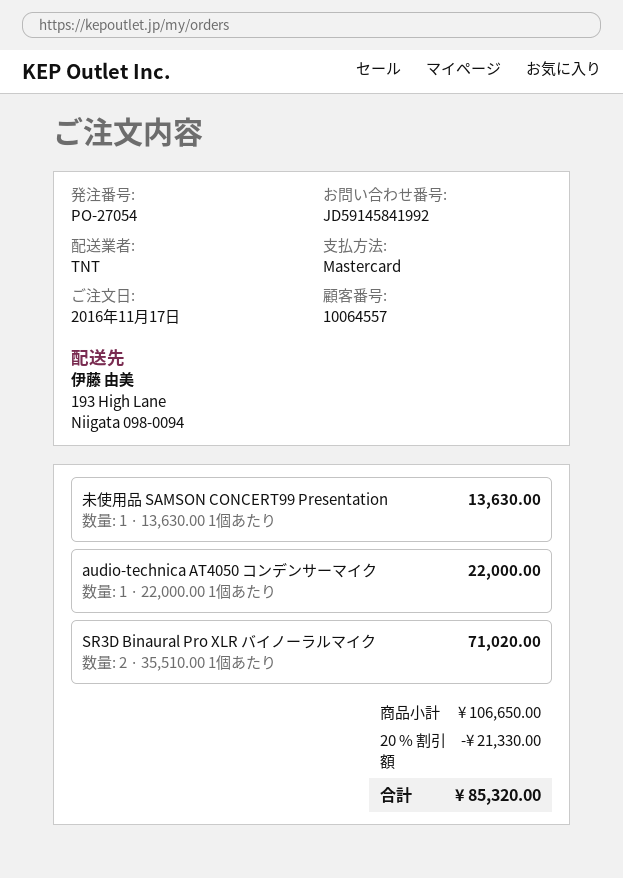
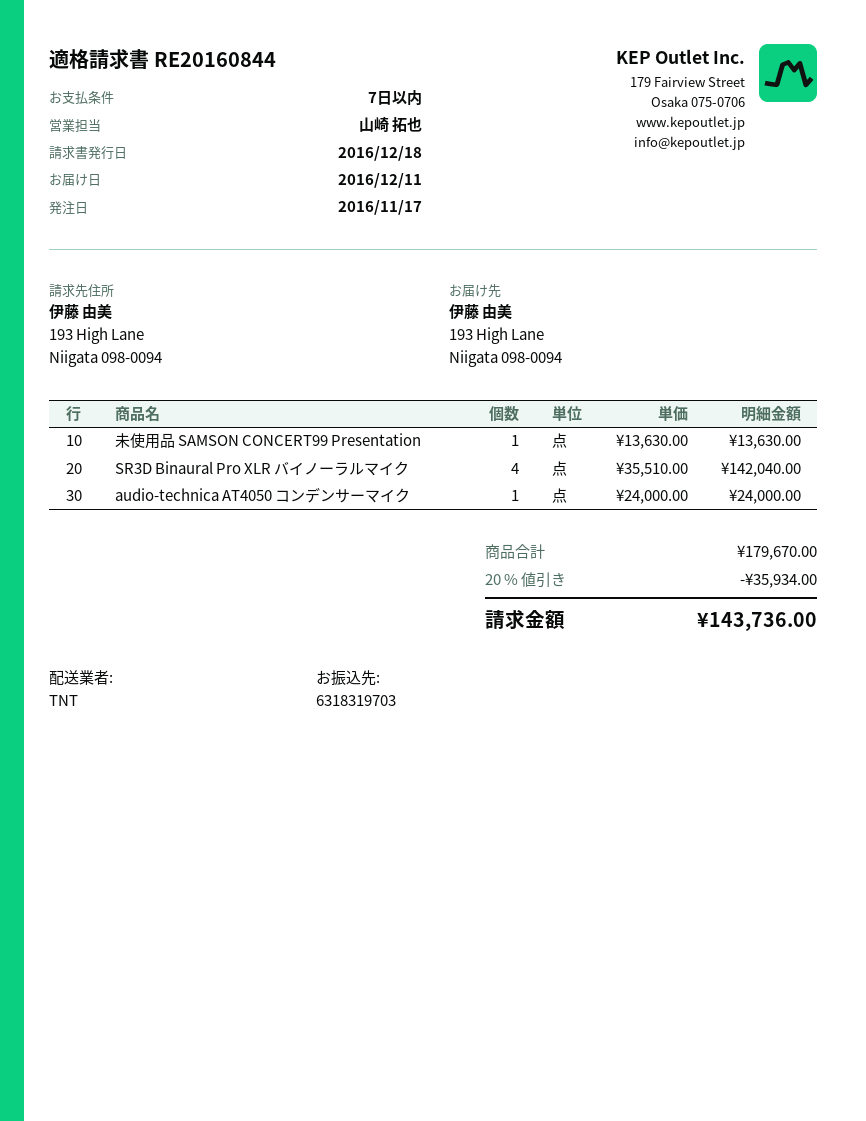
audio-technica AT4050 コンデンサーマイク: 1 x 22000.00 = 22000.00 -> 1 x 24000.00 = 24000.00
SR3D Binaural Pro XLR バイノーラルマイク: 2 x 35510.00 = 71020.00 -> 4 x 35510.00 = 142040.00
subtotal: 106650.00 -> 179670.00
discount: 20% = 21330.00 -> 20% = 35934.00
total: 85320.00 -> 143736.00

